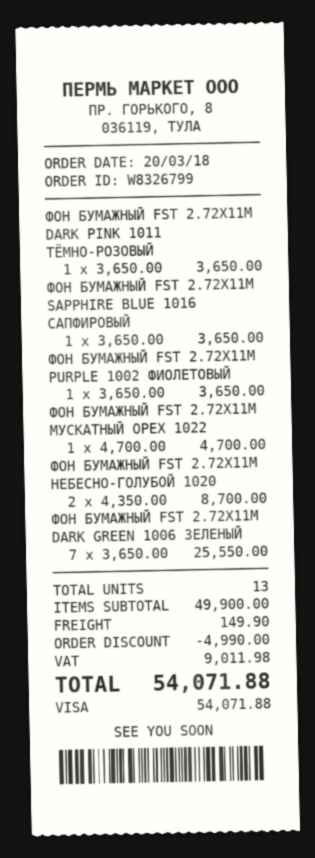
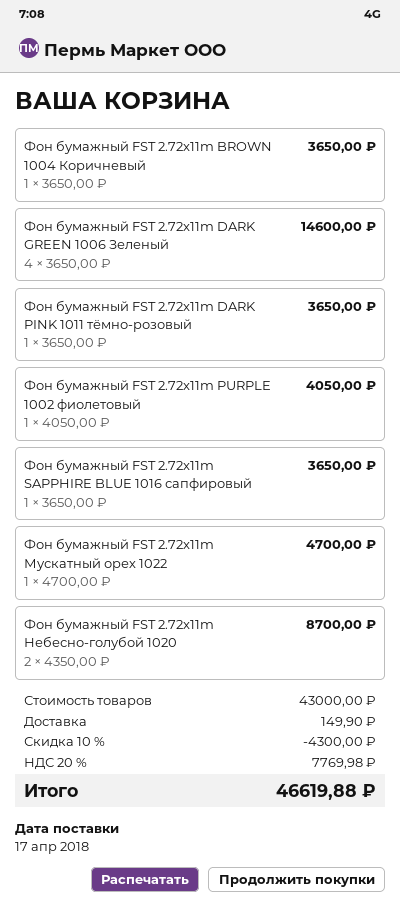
ФОН БУМАЖНЫЙ FST 2.72X11M PURPLE 1002 ФИОЛЕТОВЫЙ: 1 x 3650.00 = 3650.00 -> 1 x 4050.00 = 4050.00
ФОН БУМАЖНЫЙ FST 2.72X11M DARK GREEN 1006 ЗЕЛЕНЫЙ: 7 x 3650.00 = 25550.00 -> 4 x 3650.00 = 14600.00
Фон бумажный FST 2.72x11m BROWN 1004 Коричневый: none -> 1 x 3650.00 = 3650.00
subtotal: 49900.00 -> 43000.00
discount: 4990.00 -> 4300.00
tax: 9011.98 -> 7769.98
total: 54071.88 -> 46619.88

